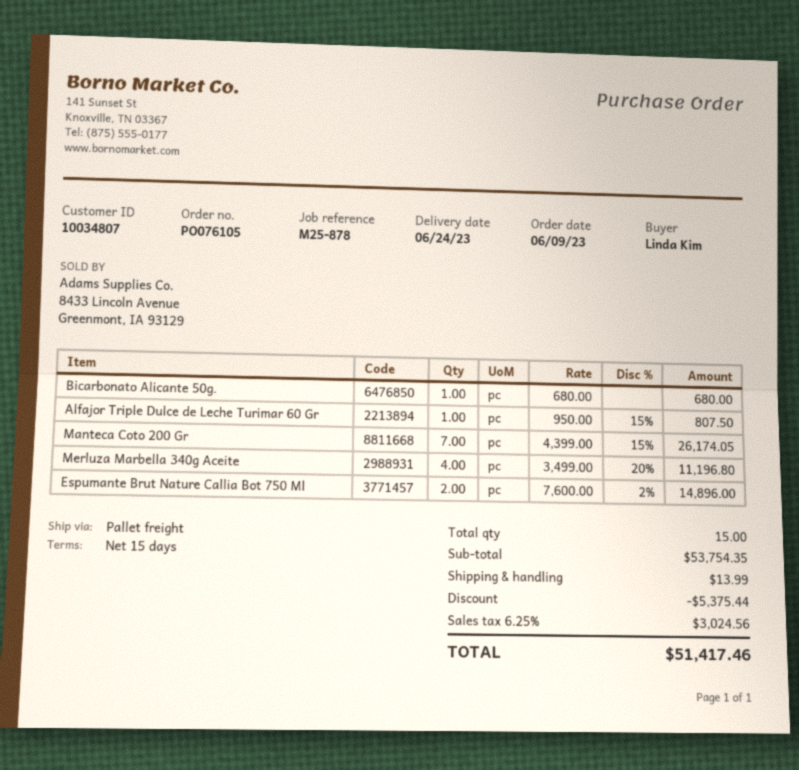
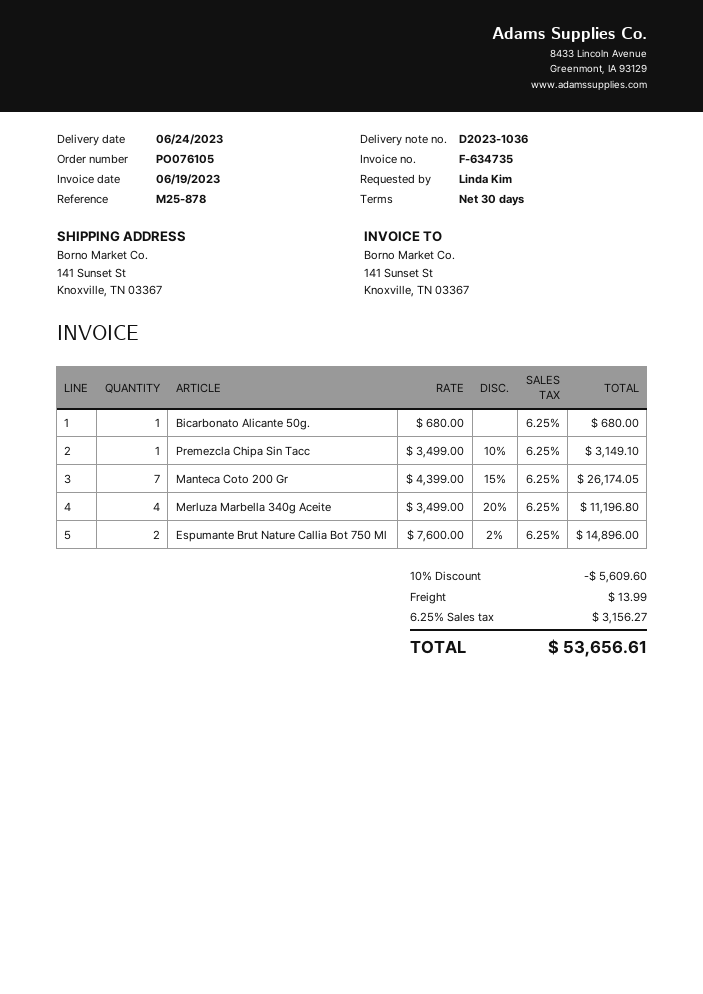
payment terms: 15 days -> 30 days
Alfajor Triple Dulce de Leche Turimar 60 Gr: 1 x 950.00 - 15% = 807.50 -> none
Premezcla Chipa Sin Tacc: none -> 1 x 3499.00 - 10% = 3149.10
discount: 5375.44 -> 5609.60
tax: 6.25% = 3024.56 -> 6.25% = 3156.27
total: 51417.46 -> 53656.61

